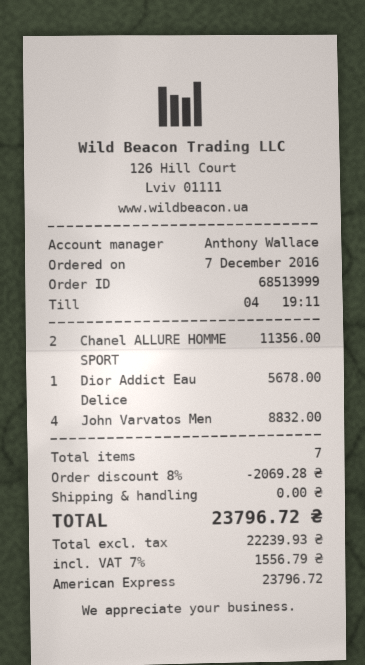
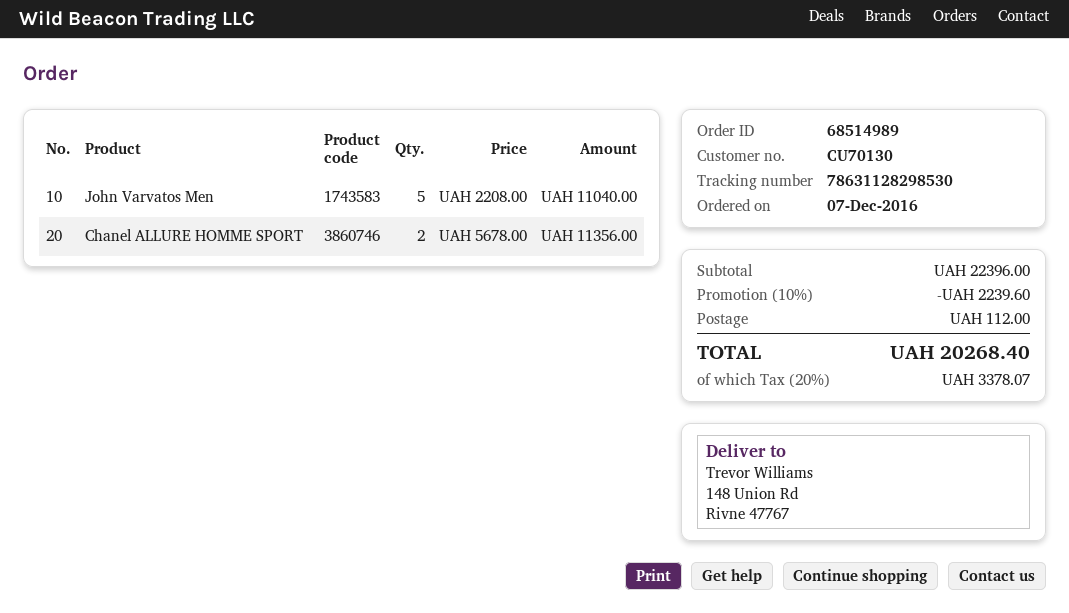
order number: 68513999 -> 68514989
Dior Addict Eau Delice: 1 for 5678.00 -> none
John Varvatos Men: 4 for 8832.00 -> 5 for 11040.00
discount: 8% = 2069.28 -> 10% = 2239.60
shipping: 0.00 -> 112.00
tax: 7% = 1556.79 -> 20% = 3378.07
total: 23796.72 -> 20268.40

